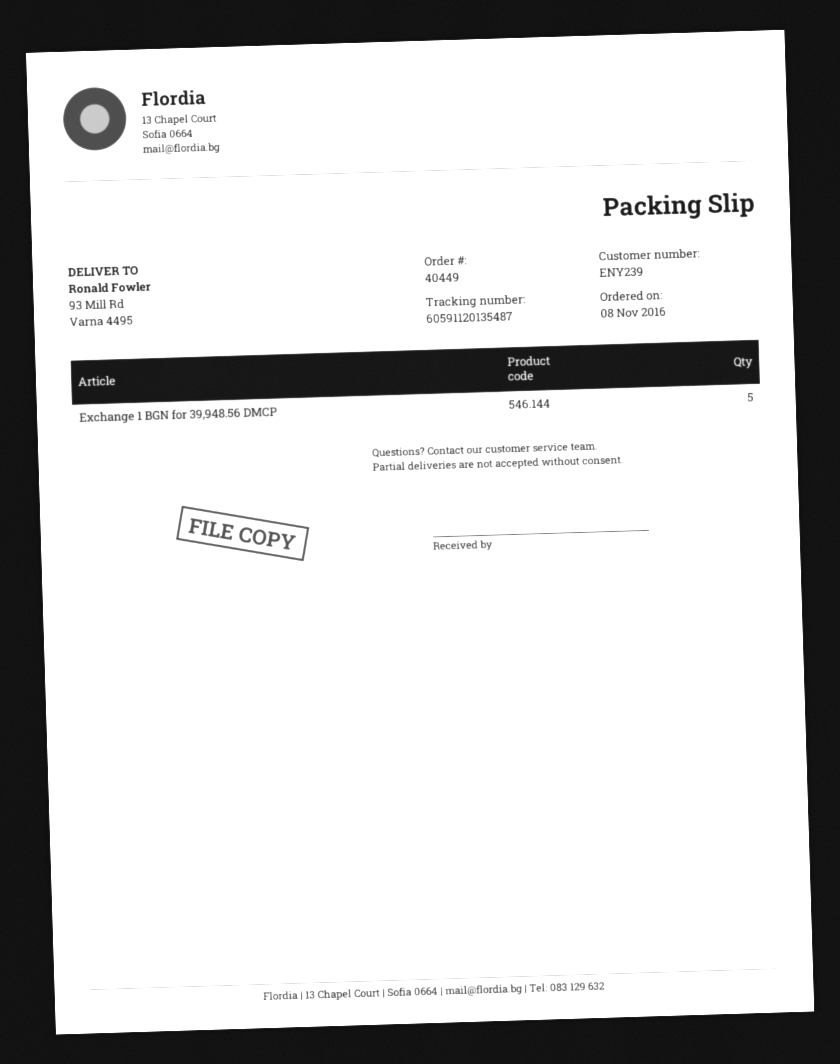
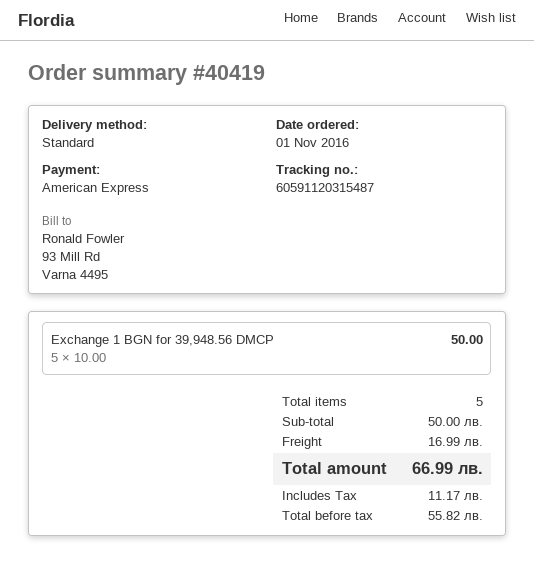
order number: 40449 -> 40419
order date: 2016-11-08 -> 2016-11-01
tracking number: 60591120135487 -> 60591120315487

